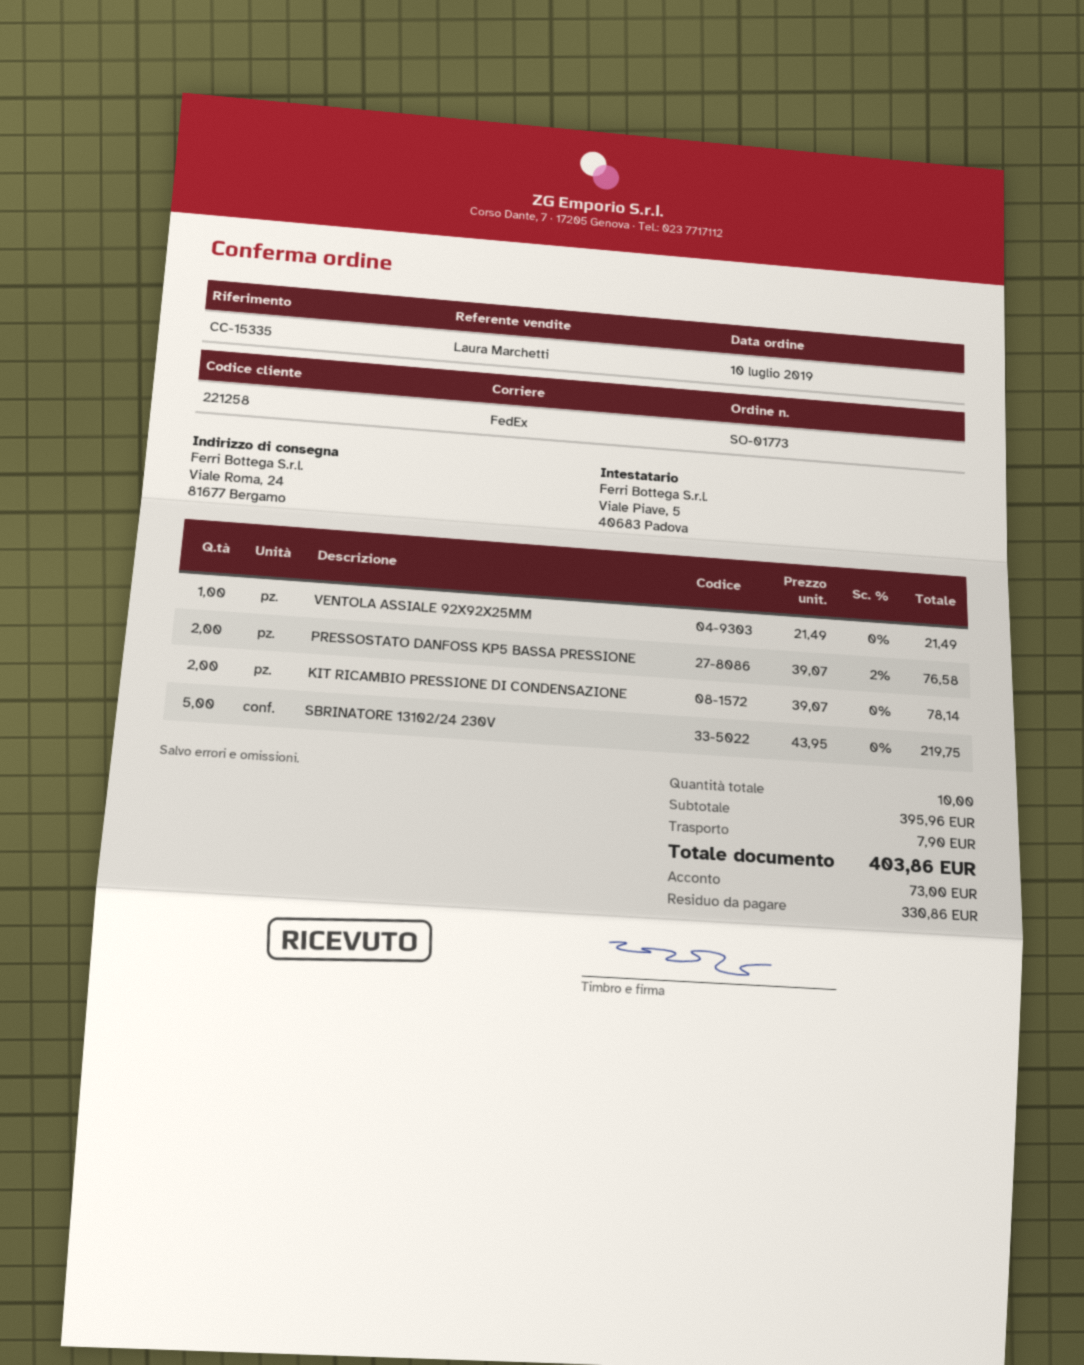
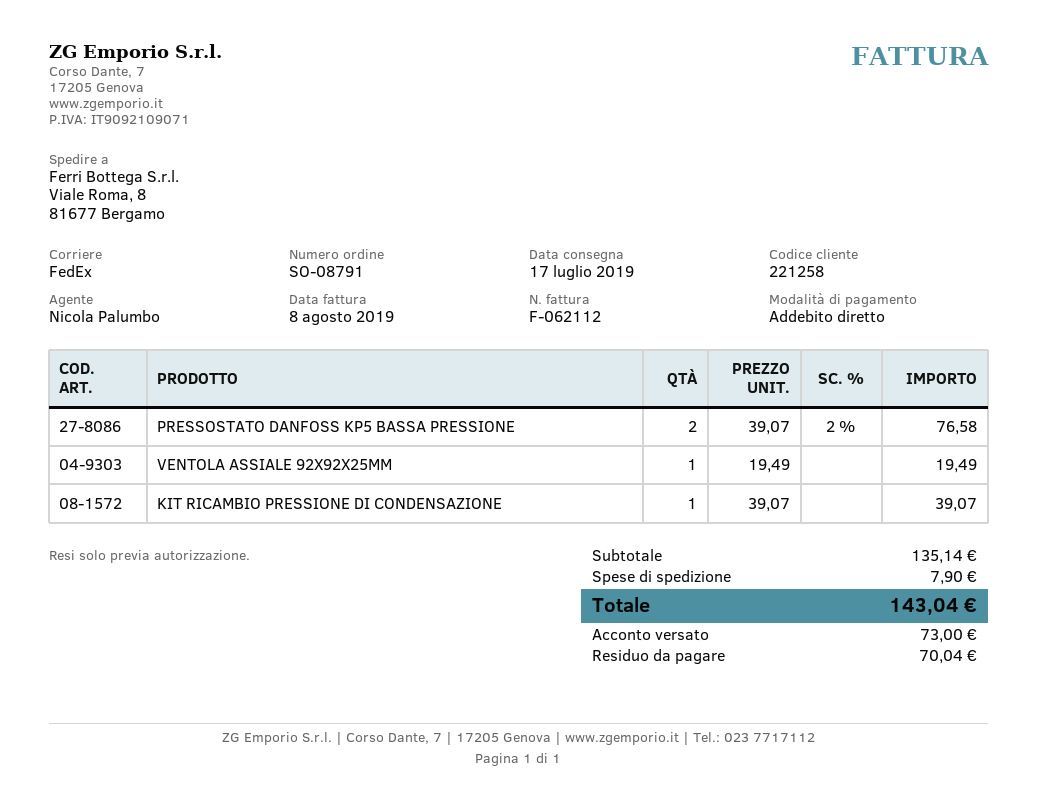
order number: SO-01773 -> SO-08791
sales rep: Laura Marchetti -> Nicola Palumbo
ship to: Viale Roma, 24, 81677 Bergamo -> Viale Roma, 8, 81677 Bergamo
VENTOLA ASSIALE 92X92X25MM: 1 x 21.49 = 21.49 -> 1 x 19.49 = 19.49
KIT RICAMBIO PRESSIONE DI CONDENSAZIONE: 2 x 39.07 = 78.14 -> 1 x 39.07 = 39.07
SBRINATORE 13102/24 230V: 5 x 43.95 = 219.75 -> none
subtotal: 395.96 -> 135.14
total: 403.86 -> 143.04
balance: 330.86 -> 70.04

